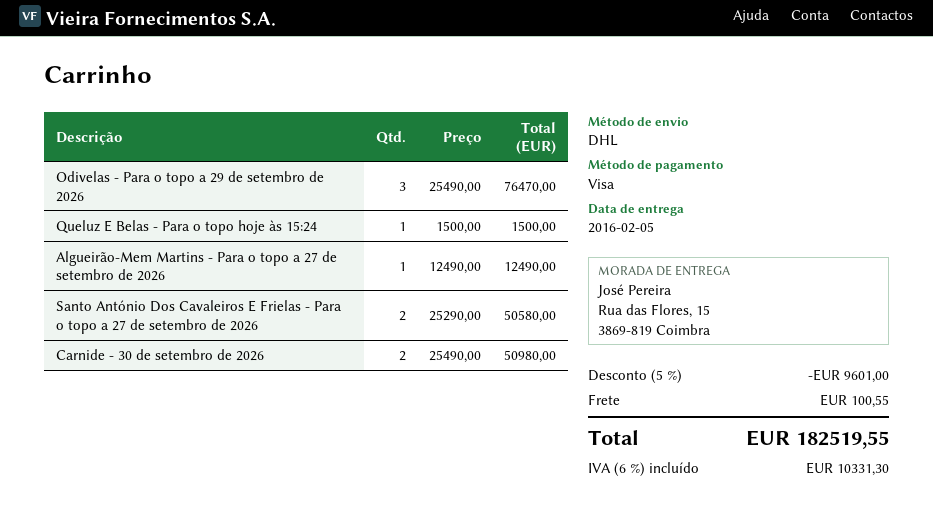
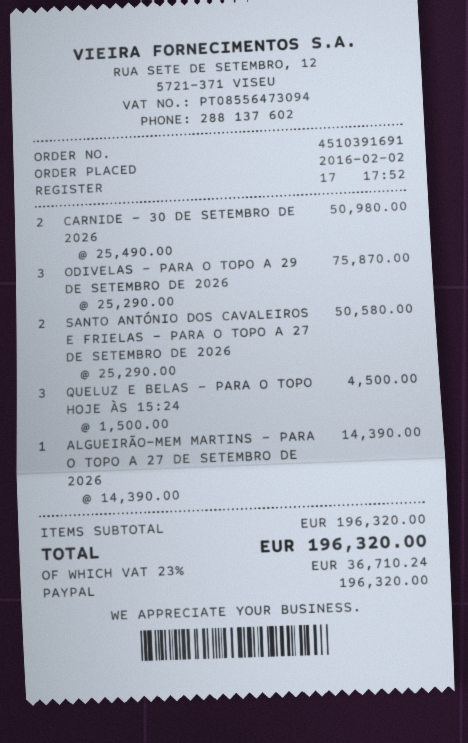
payment method: Visa -> PayPal
Odivelas - Para o topo a 29 de setembro de 2026: 3 x 25490.00 = 76470.00 -> 3 x 25290.00 = 75870.00
Queluz E Belas - Para o topo hoje às 15:24: 1 x 1500.00 = 1500.00 -> 3 x 1500.00 = 4500.00
Algueirão-Mem Martins - Para o topo a 27 de setembro de 2026: 1 x 12490.00 = 12490.00 -> 1 x 14390.00 = 14390.00
discount: 5% = 9601.00 -> none
shipping: 100.55 -> none
tax: 6% = 10331.30 -> 23% = 36710.24
total: 182519.55 -> 196320.00

